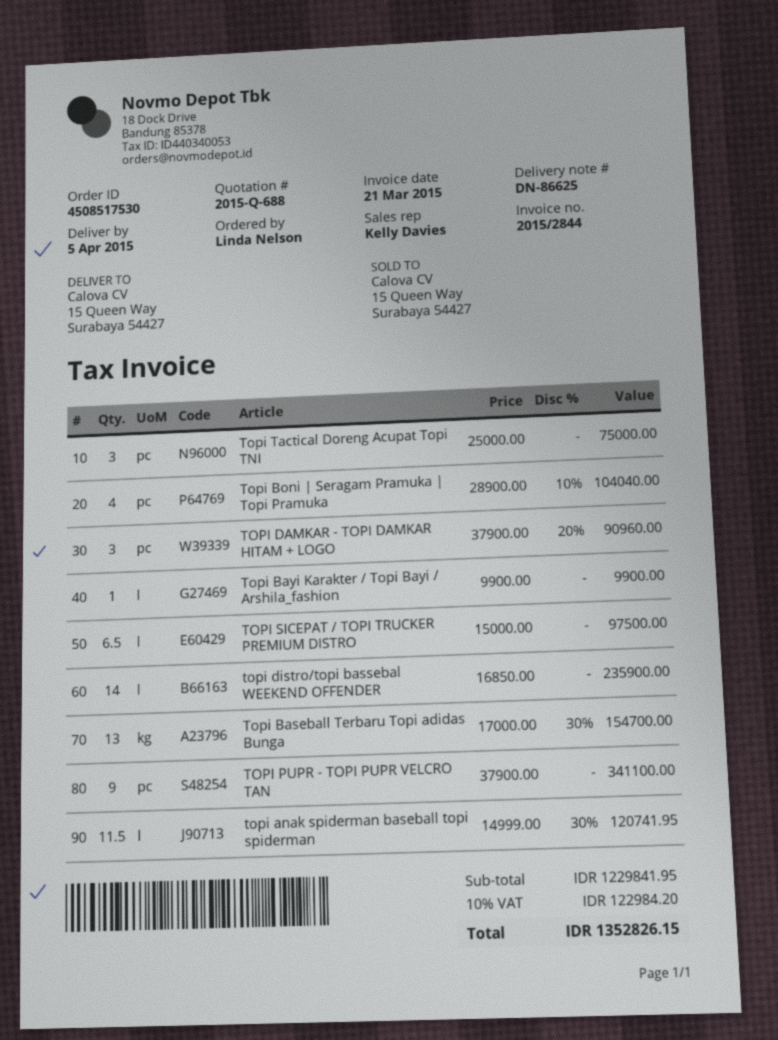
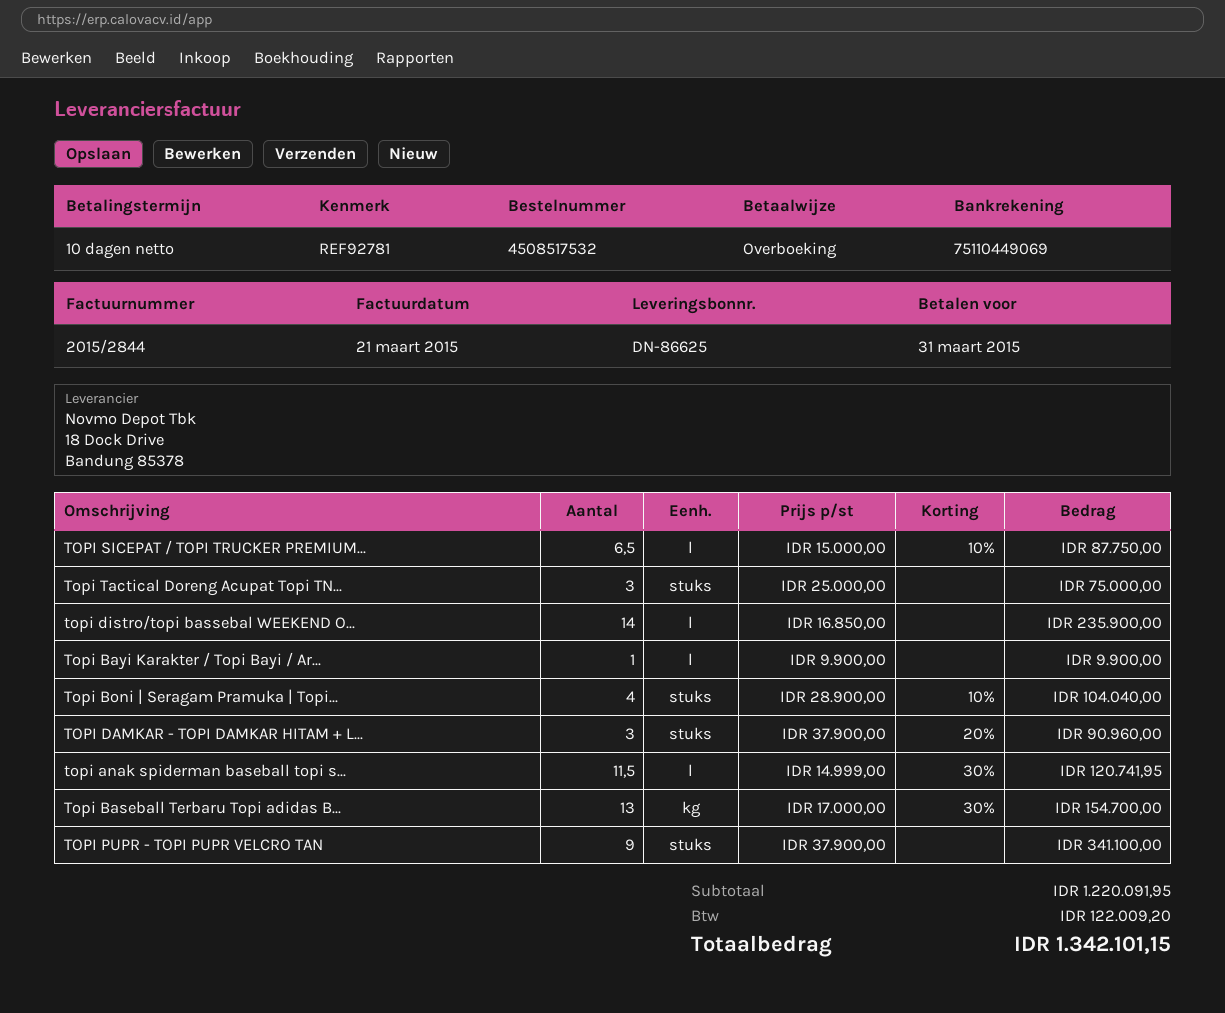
order number: 4508517530 -> 4508517532
TOPI SICEPAT / TOPI TRUCKER PREMIUM DISTRO: 6.5 x 15000.00 = 97500.00 -> 6.5 x 15000.00 - 10% = 87750.00
subtotal: 1229841.95 -> 1220091.95
tax: 122984.20 -> 122009.20
total: 1352826.15 -> 1342101.15

